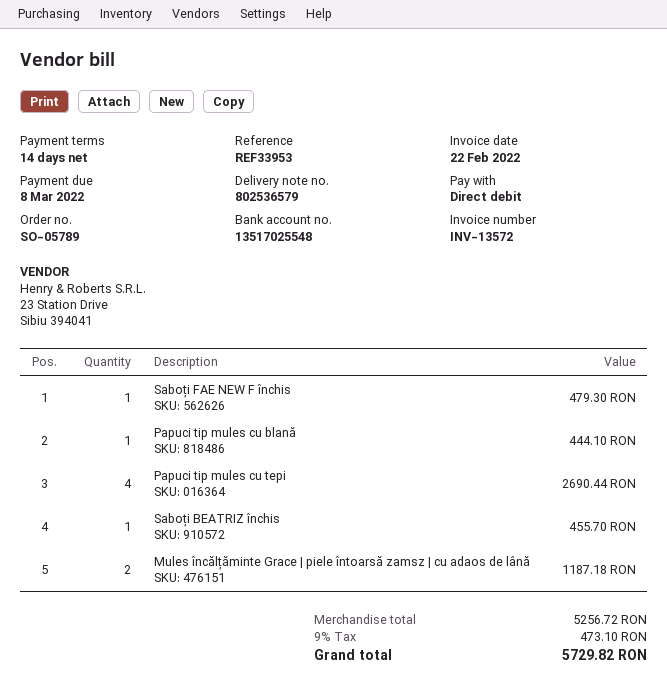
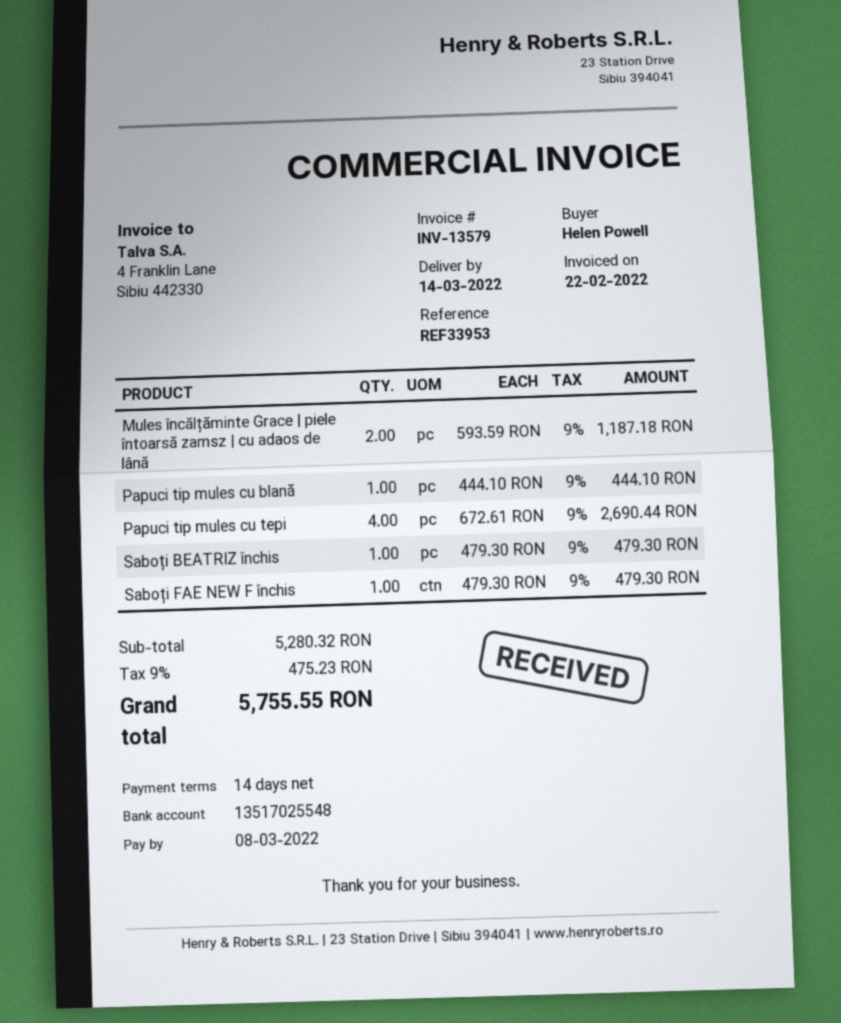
invoice number: INV-13572 -> INV-13579
Saboți BEATRIZ închis: 1 for 455.70 -> 1 for 479.30
subtotal: 5256.72 -> 5280.32
tax: 9% = 473.10 -> 9% = 475.23
total: 5729.82 -> 5755.55

